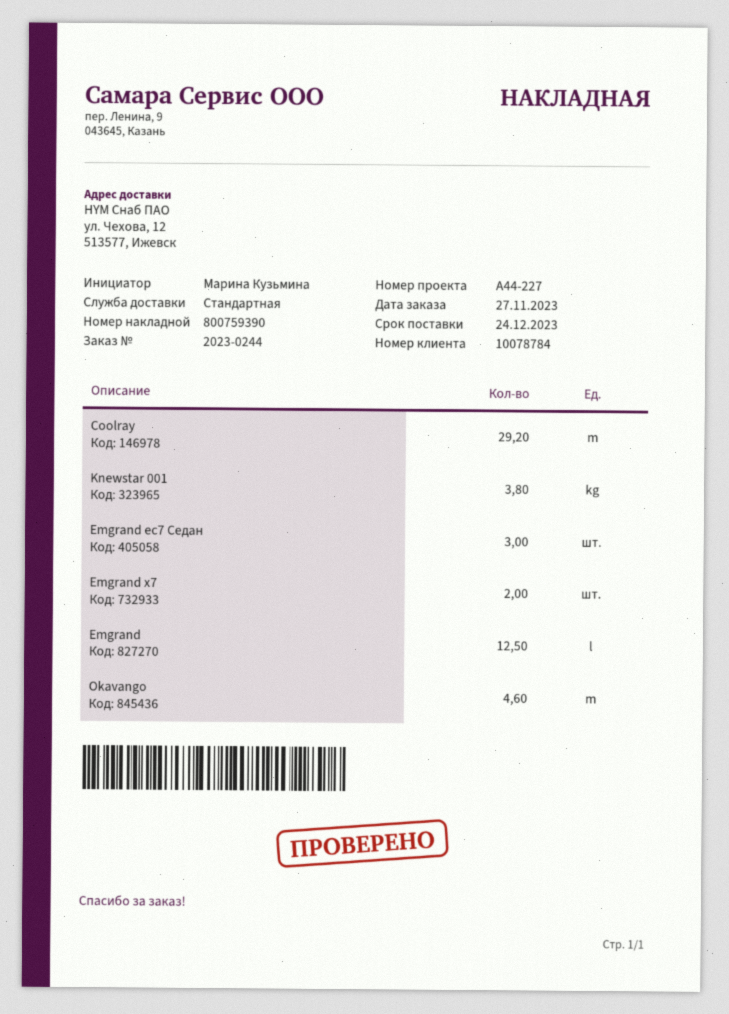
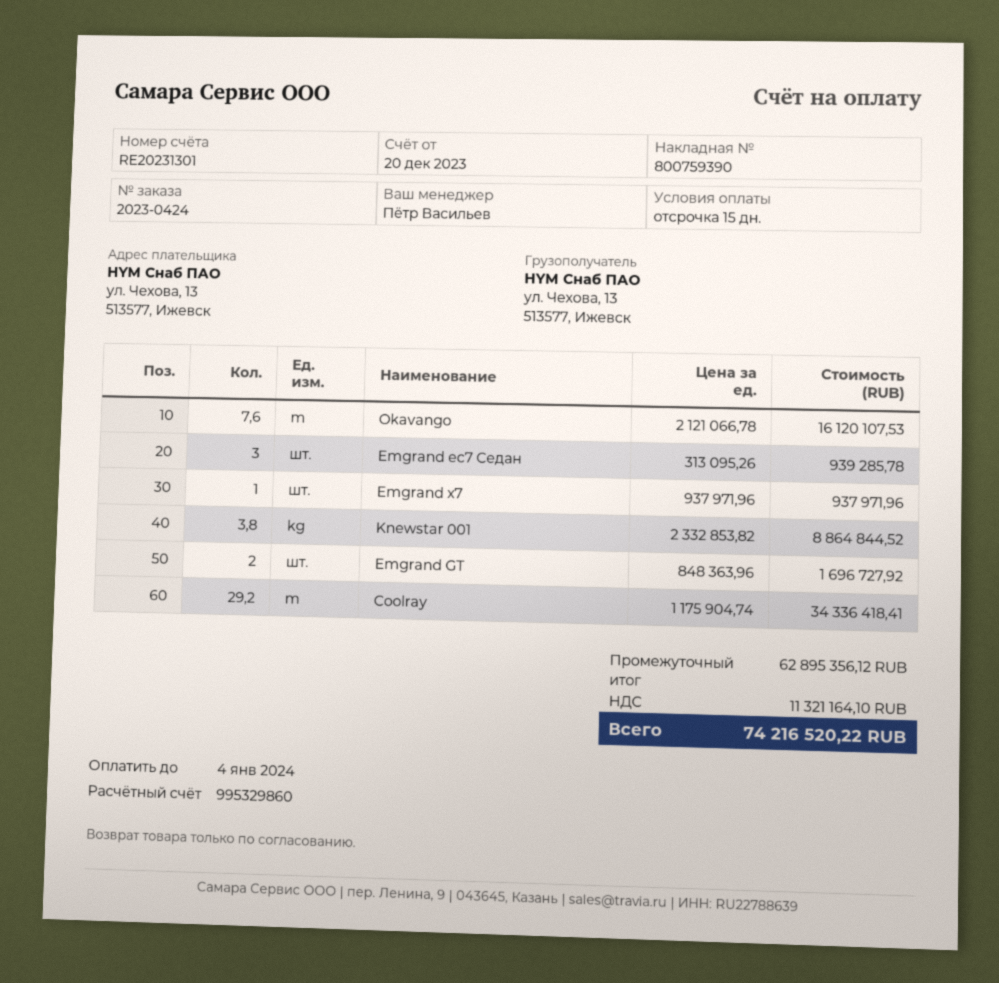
order number: 2023-0244 -> 2023-0424
ship to: ул. Чехова, 12, 513577, Ижевск -> ул. Чехова, 13, 513577, Ижевск
Emgrand x7: 2 -> 1
Emgrand: 12.5 -> none
Okavango: 4.6 -> 7.6
Emgrand GT: none -> 2

